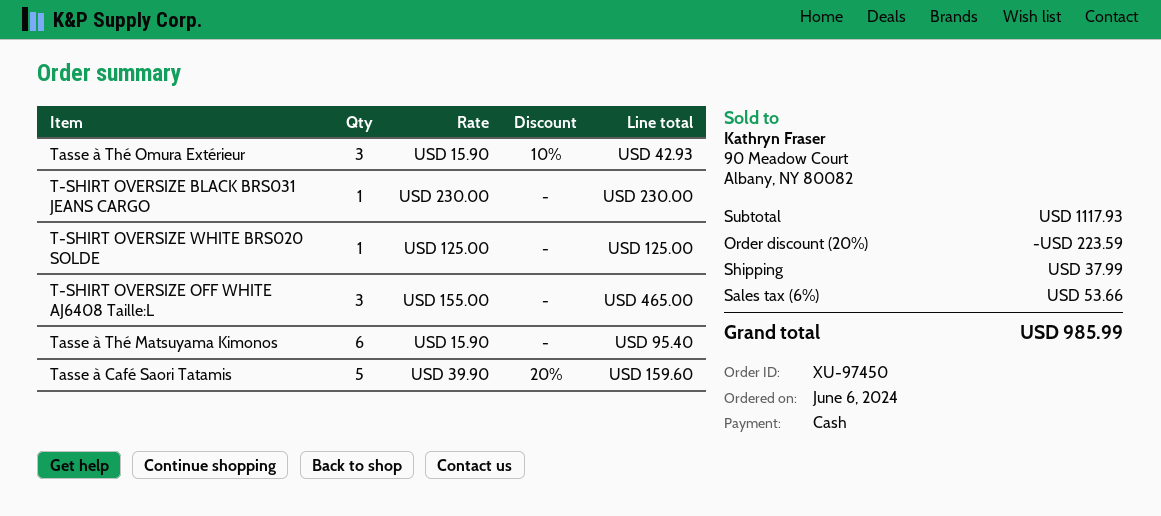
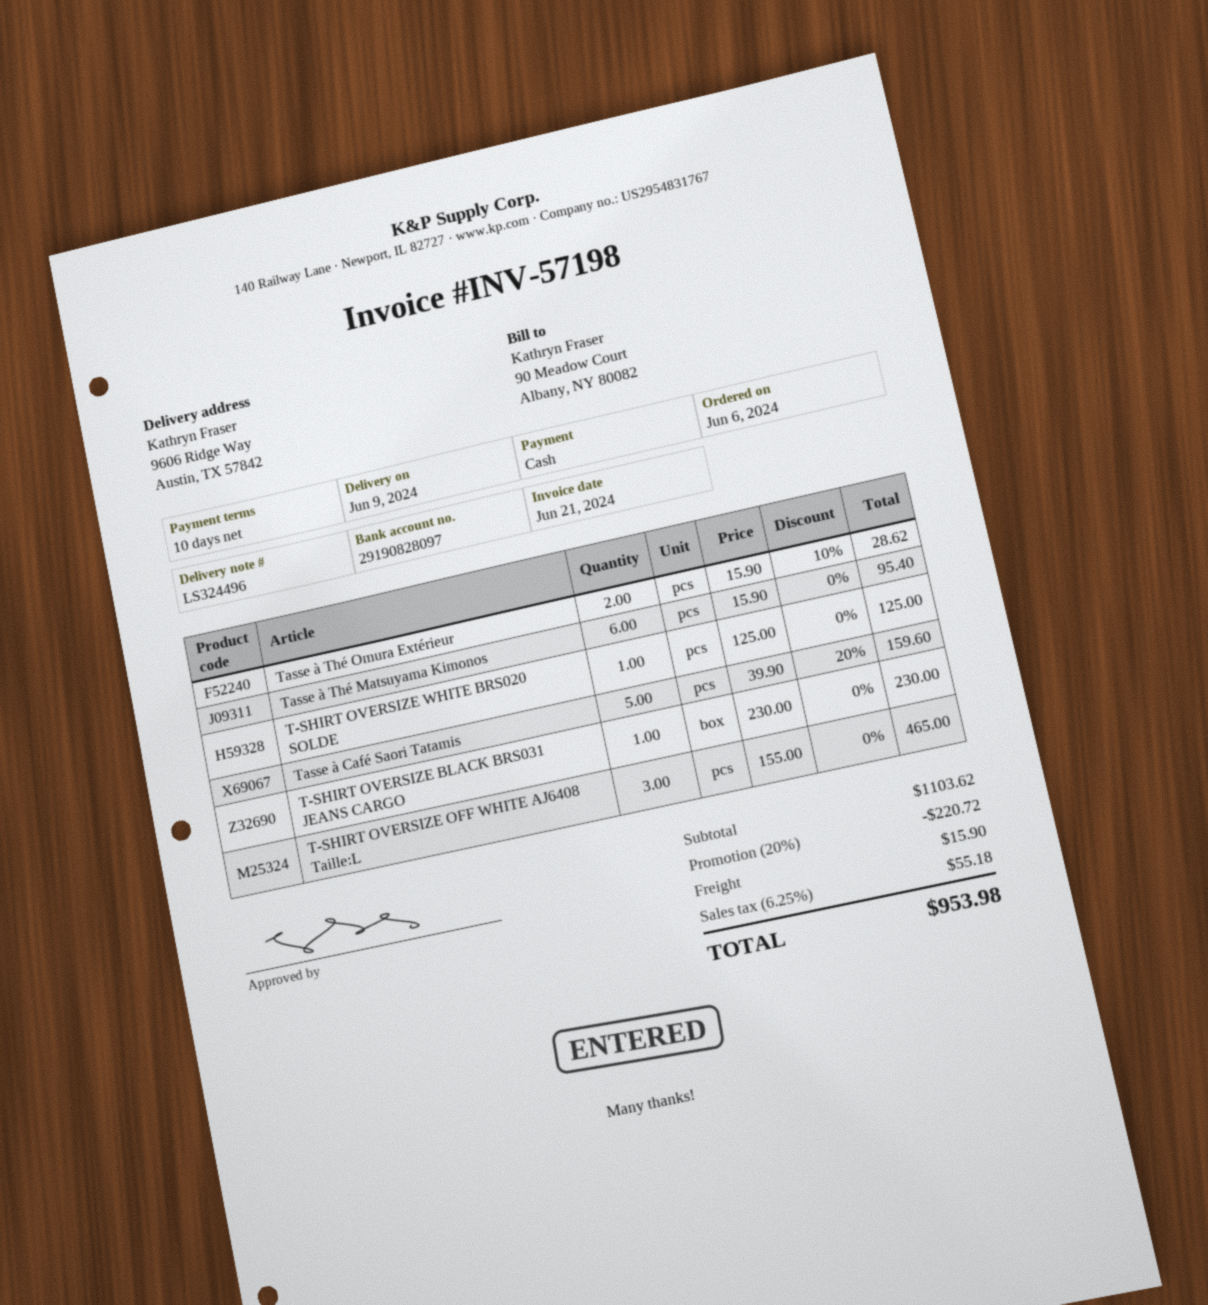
Tasse à Thé Omura Extérieur: 3 x 15.90 - 10% = 42.93 -> 2 x 15.90 - 10% = 28.62
subtotal: 1117.93 -> 1103.62
discount: 20% = 223.59 -> 20% = 220.72
shipping: 37.99 -> 15.90
tax: 6% = 53.66 -> 6.25% = 55.18
total: 985.99 -> 953.98

